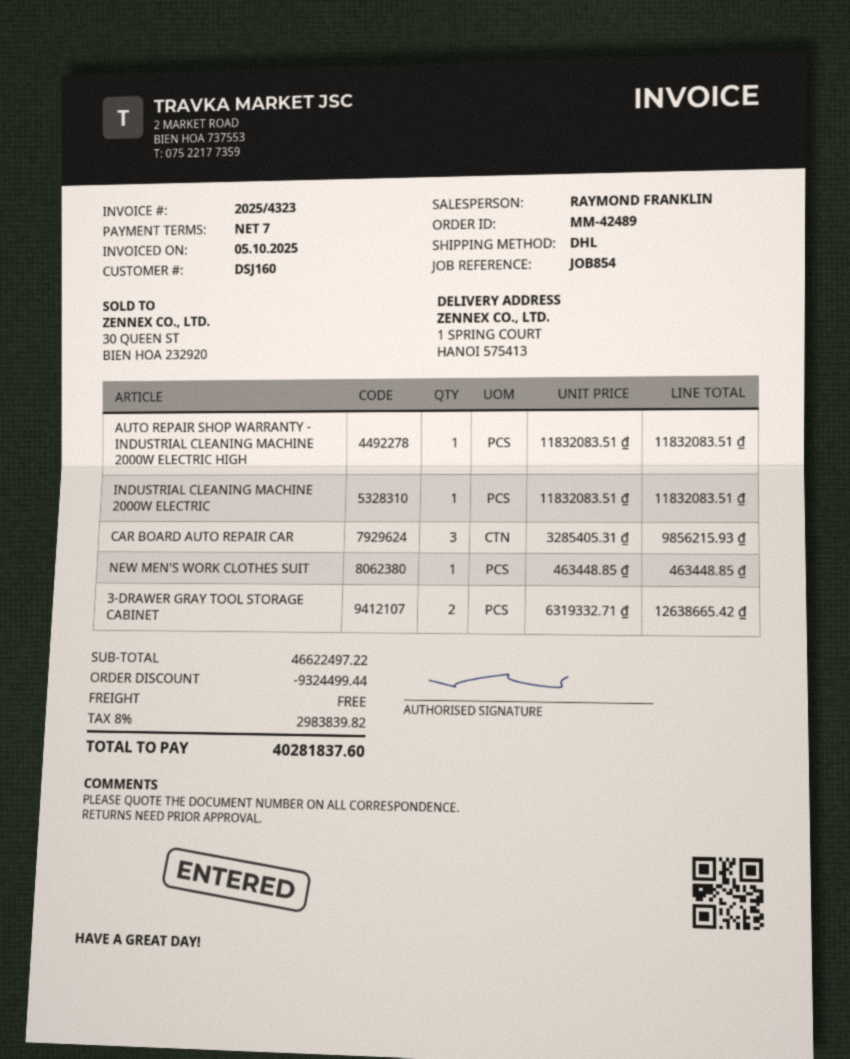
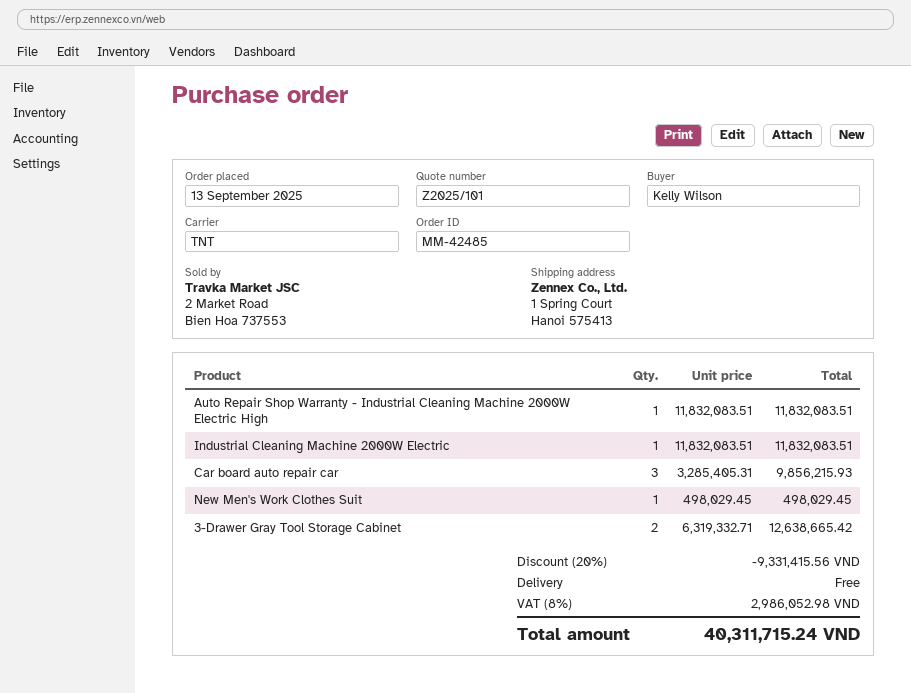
order number: MM-42489 -> MM-42485
shipping method: DHL -> TNT
NEW MEN'S WORK CLOTHES SUIT: 1 x 463448.85 = 463448.85 -> 1 x 498029.45 = 498029.45
discount: 9324499.44 -> 9331415.56
tax: 8% = 2983839.82 -> 8% = 2986052.98
total: 40281837.60 -> 40311715.24

